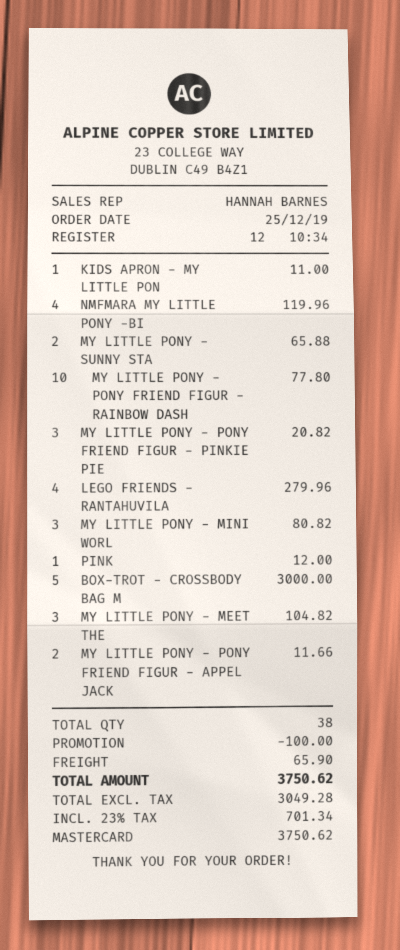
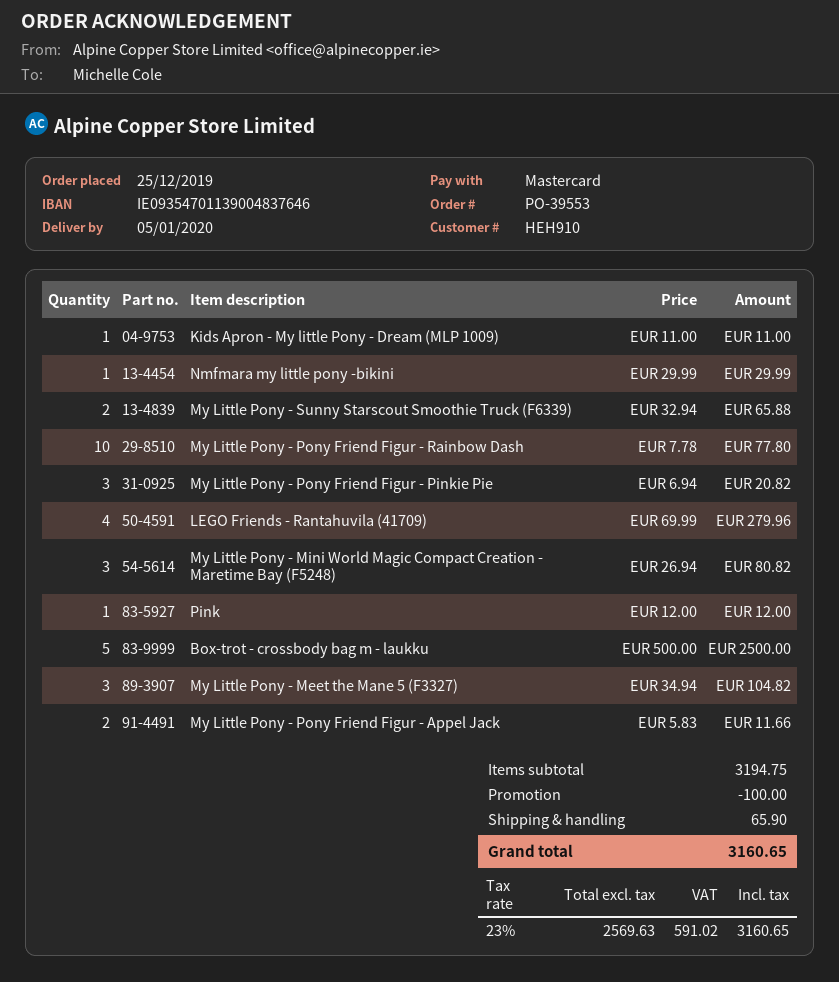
NMFMARA MY LITTLE PONY -BI: 4 for 119.96 -> 1 for 29.99
BOX-TROT - CROSSBODY BAG M: 5 for 3000.00 -> 5 for 2500.00
net: 3049.28 -> 2569.63
tax: 23% = 701.34 -> 23% = 591.02
total: 3750.62 -> 3160.65

